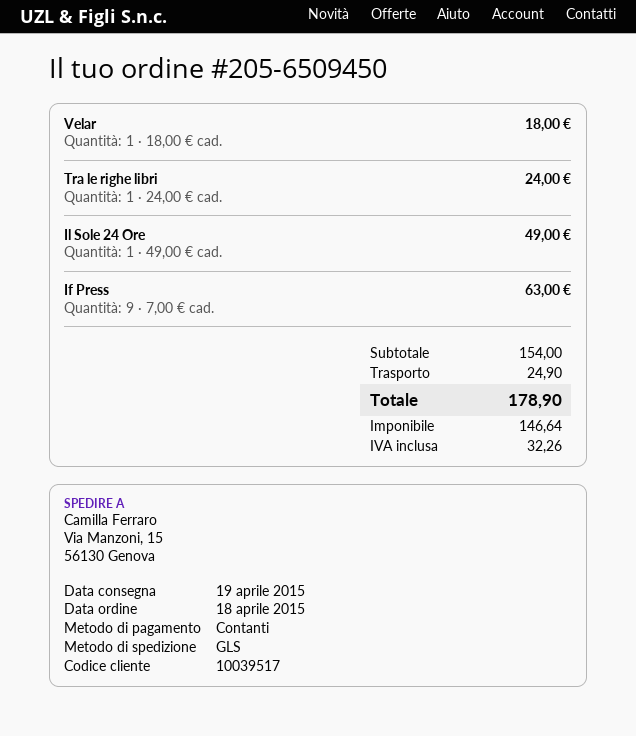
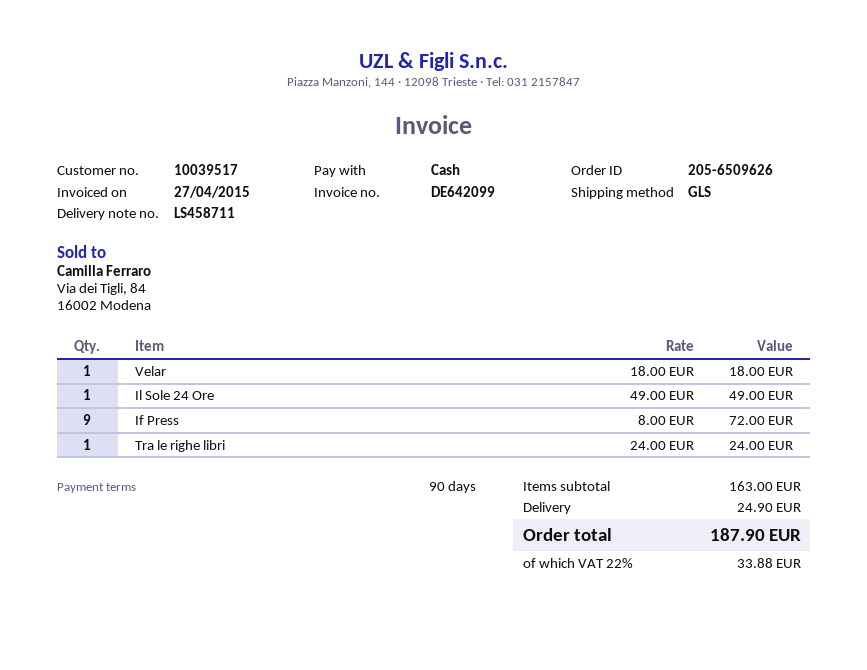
order number: 205-6509450 -> 205-6509626
If Press: 9 x 7.00 = 63.00 -> 9 x 8.00 = 72.00
subtotal: 154.00 -> 163.00
tax: 32.26 -> 33.88
total: 178.90 -> 187.90

